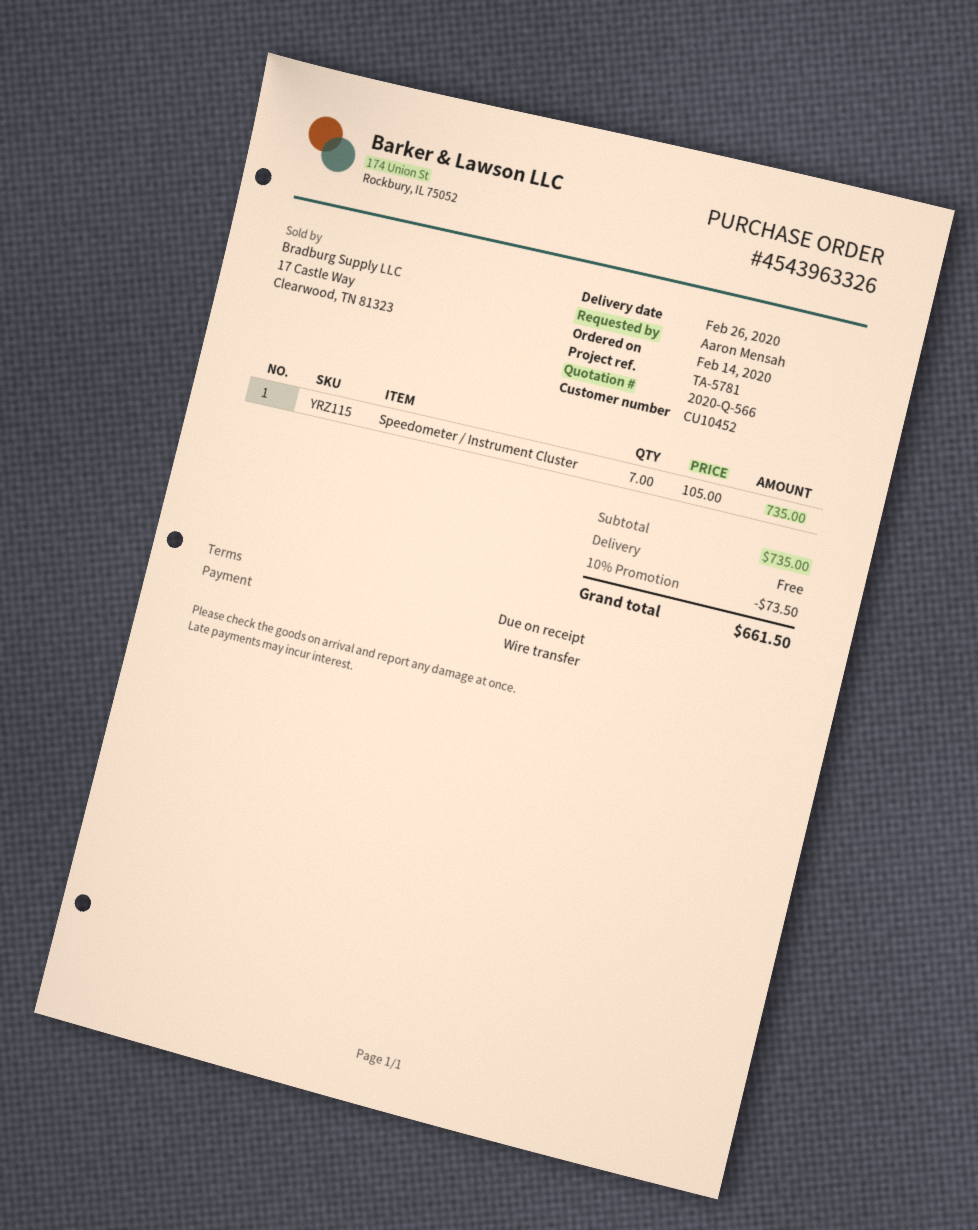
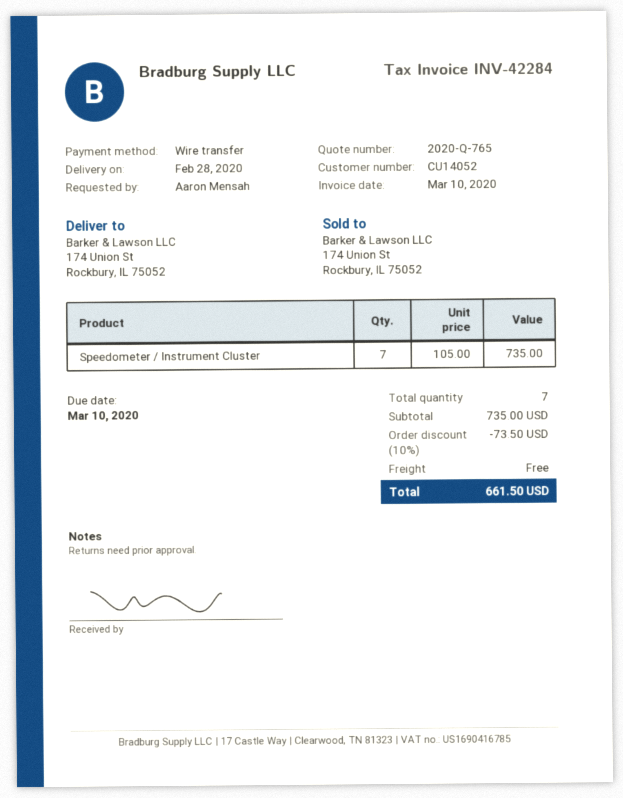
quote number: 2020-Q-566 -> 2020-Q-765
delivery date: 2020-02-26 -> 2020-02-28
customer number: CU10452 -> CU14052

